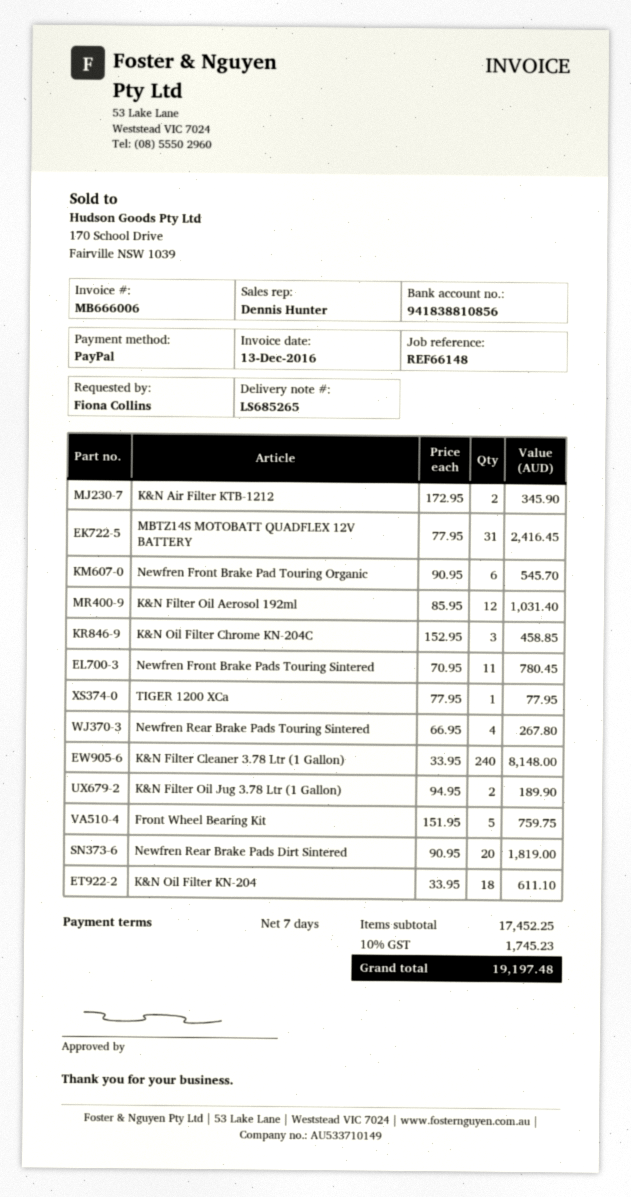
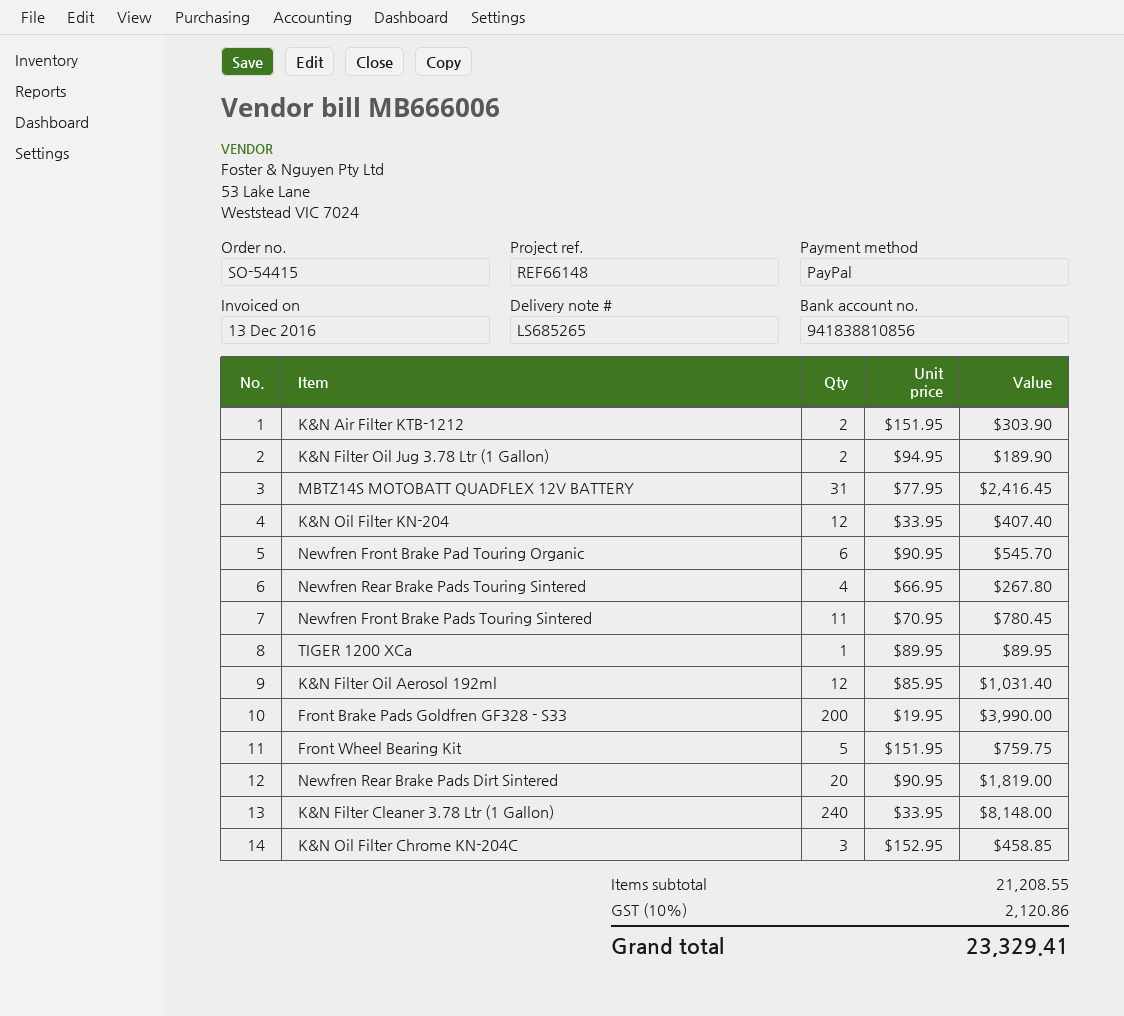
K&N Air Filter KTB-1212: 2 x 172.95 = 345.90 -> 2 x 151.95 = 303.90
TIGER 1200 XCa: 1 x 77.95 = 77.95 -> 1 x 89.95 = 89.95
K&N Oil Filter KN-204: 18 x 33.95 = 611.10 -> 12 x 33.95 = 407.40
Front Brake Pads Goldfren GF328 - S33: none -> 200 x 19.95 = 3990.00
subtotal: 17452.25 -> 21208.55
tax: 10% = 1745.23 -> 10% = 2120.86
total: 19197.48 -> 23329.41

